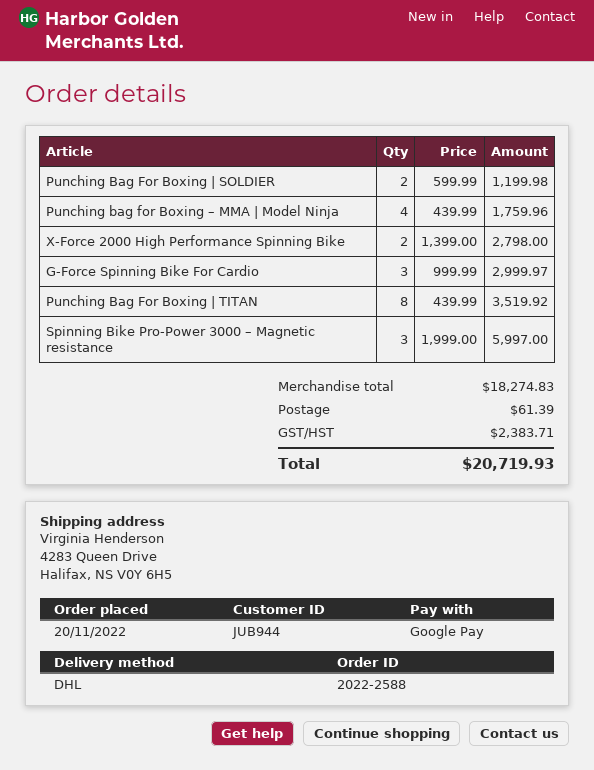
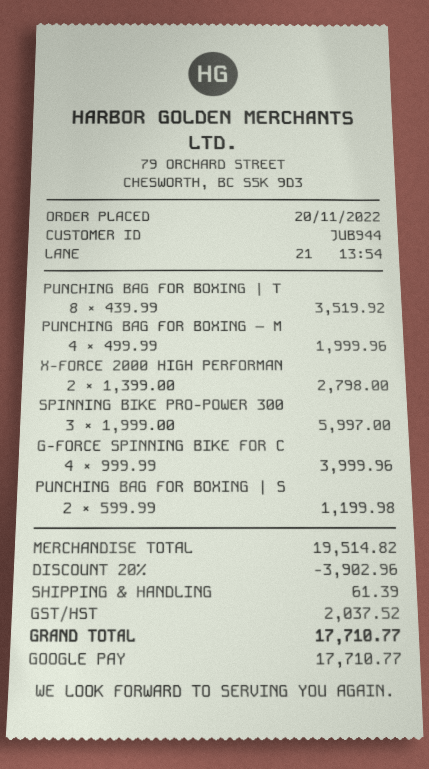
Punching bag for Boxing – MMA | Model Ninja: 4 x 439.99 = 1759.96 -> 4 x 499.99 = 1999.96
G-Force Spinning Bike For Cardio: 3 x 999.99 = 2999.97 -> 4 x 999.99 = 3999.96
subtotal: 18274.83 -> 19514.82
discount: none -> 20% = 3902.96
tax: 2383.71 -> 2037.52
total: 20719.93 -> 17710.77

